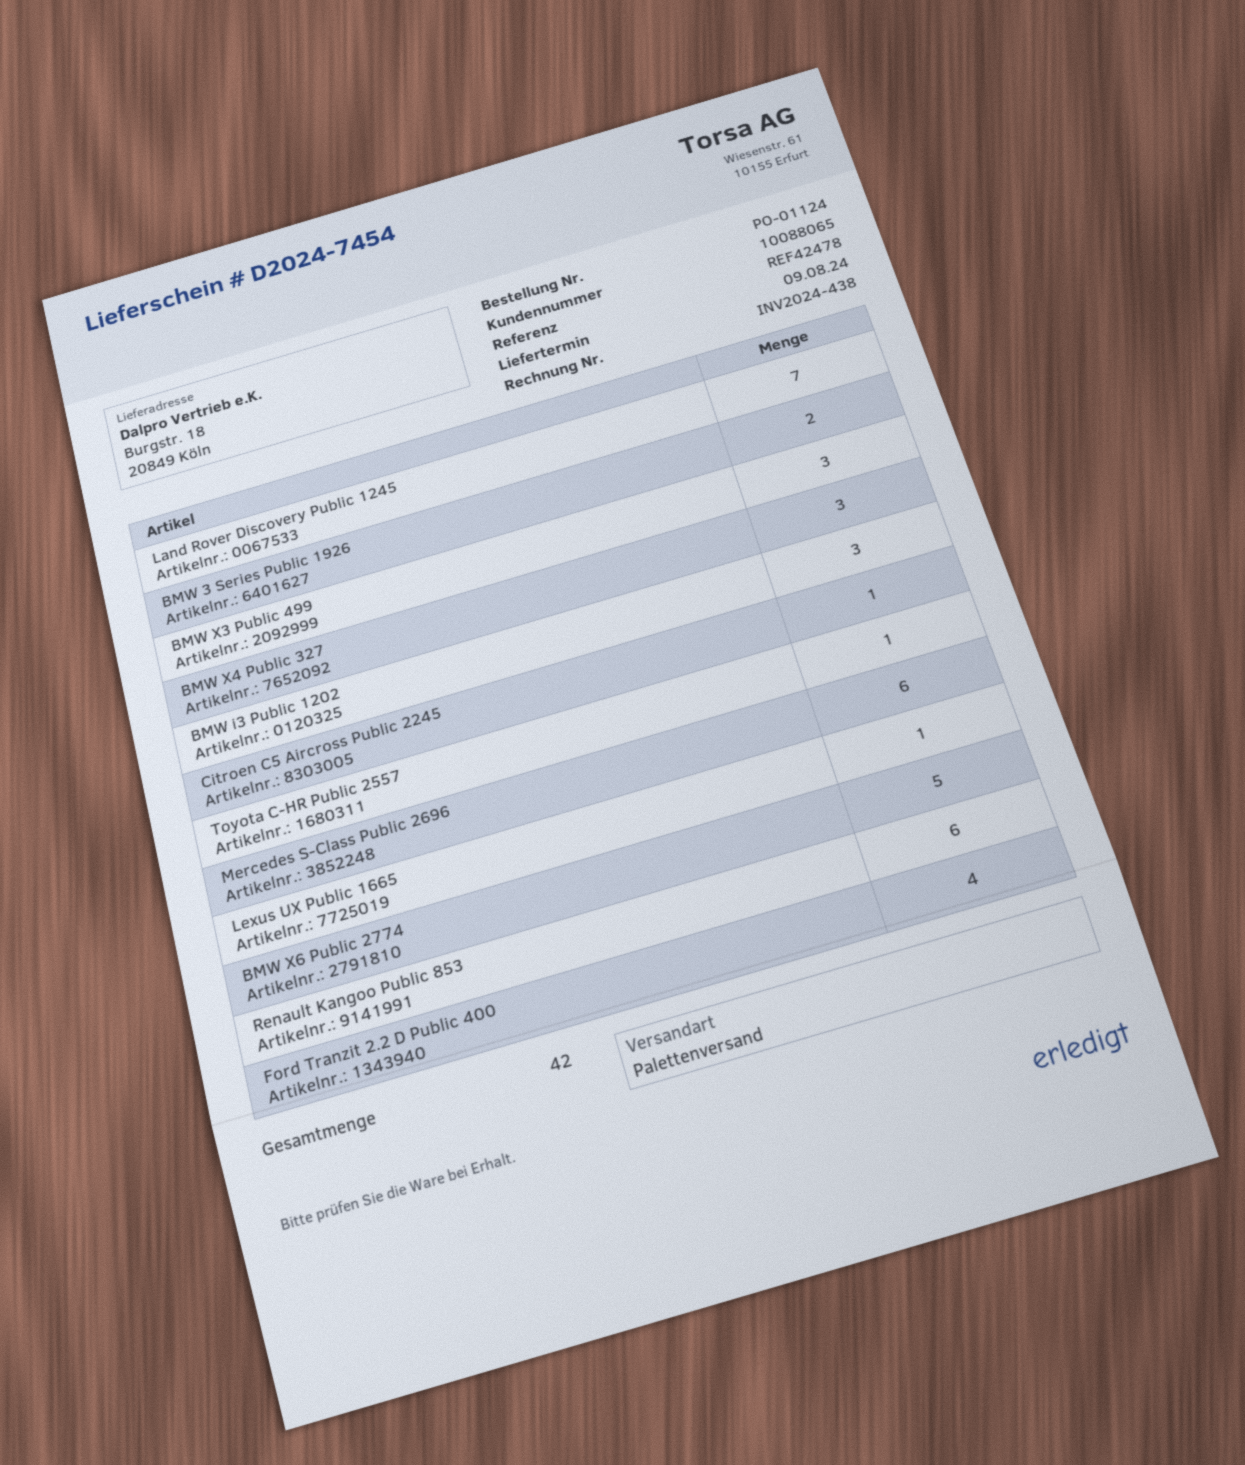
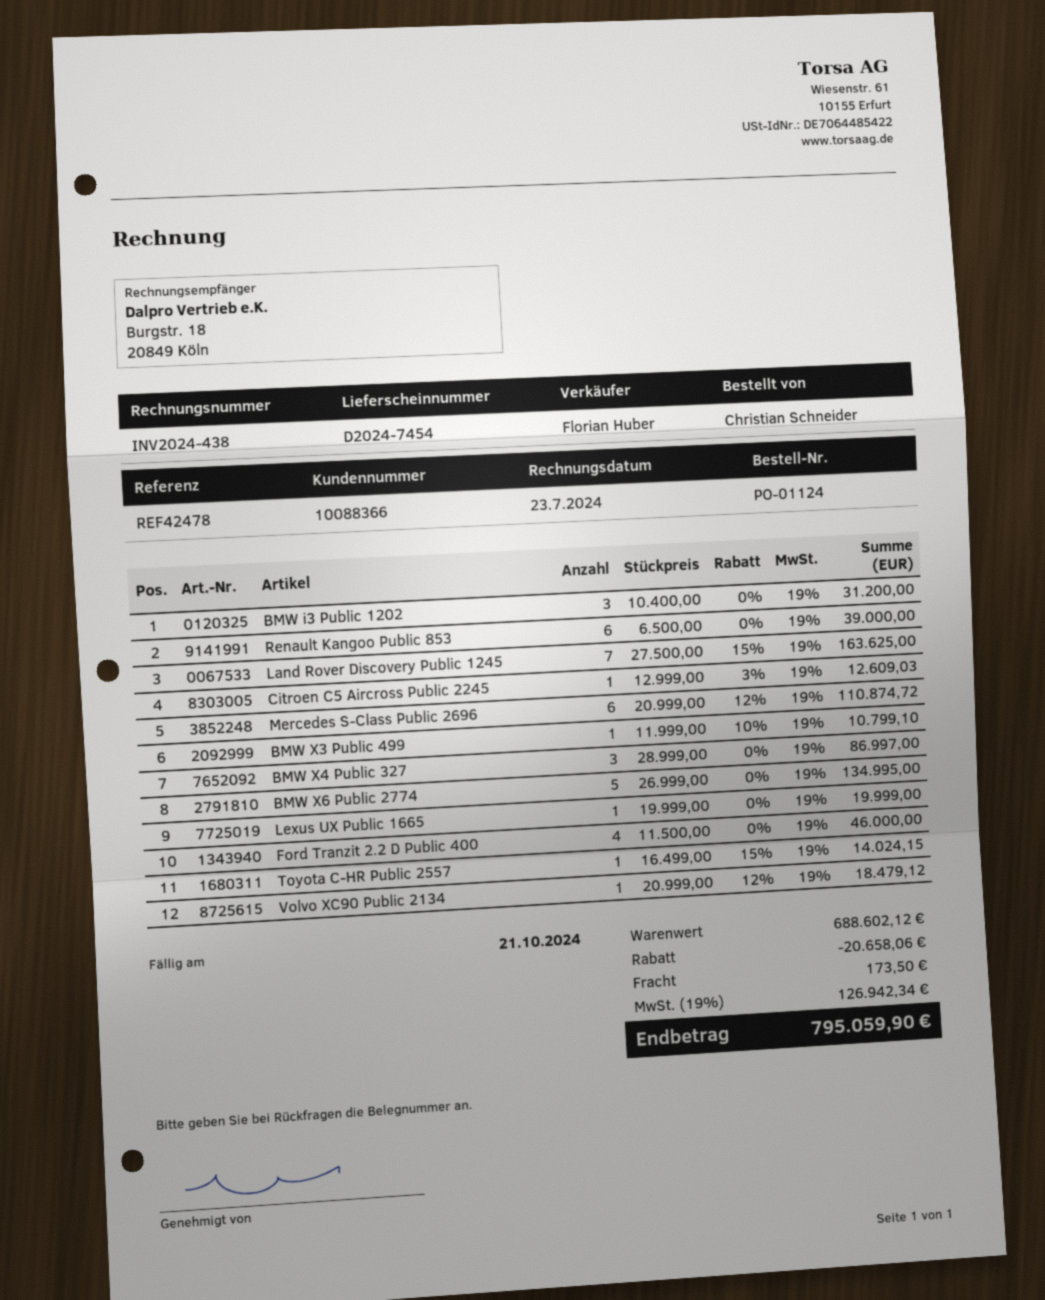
customer number: 10088065 -> 10088366
BMW 3 Series Public 1926: 2 -> none
BMW X3 Public 499: 3 -> 1
Volvo XC90 Public 2134: none -> 1

